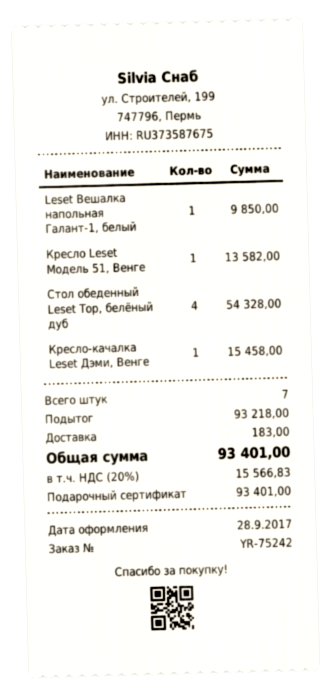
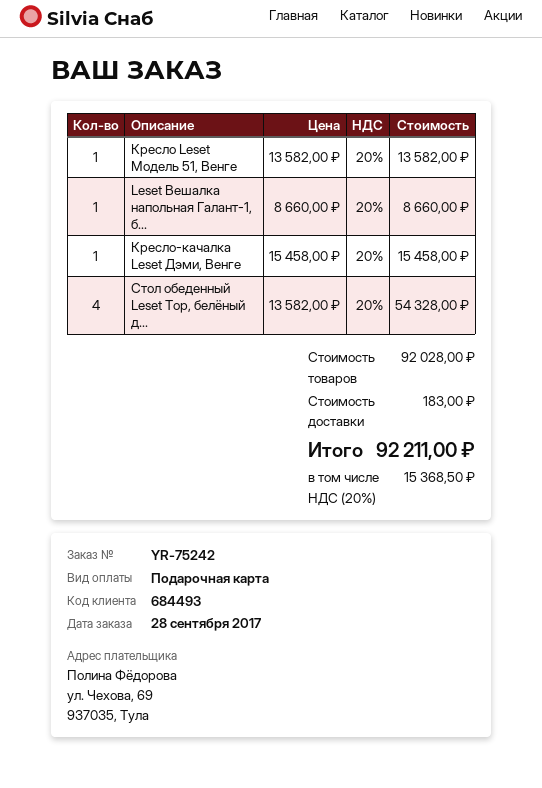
Leset Вешалка напольная Галант-1, белый: 1 for 9850.00 -> 1 for 8660.00
subtotal: 93218.00 -> 92028.00
tax: 20% = 15566.83 -> 20% = 15368.50
total: 93401.00 -> 92211.00

